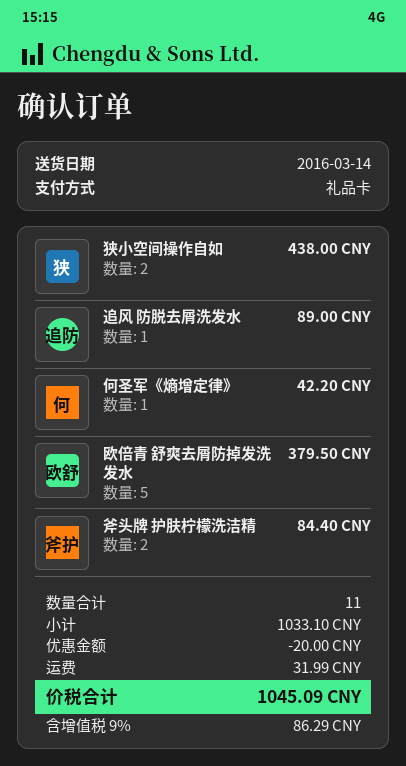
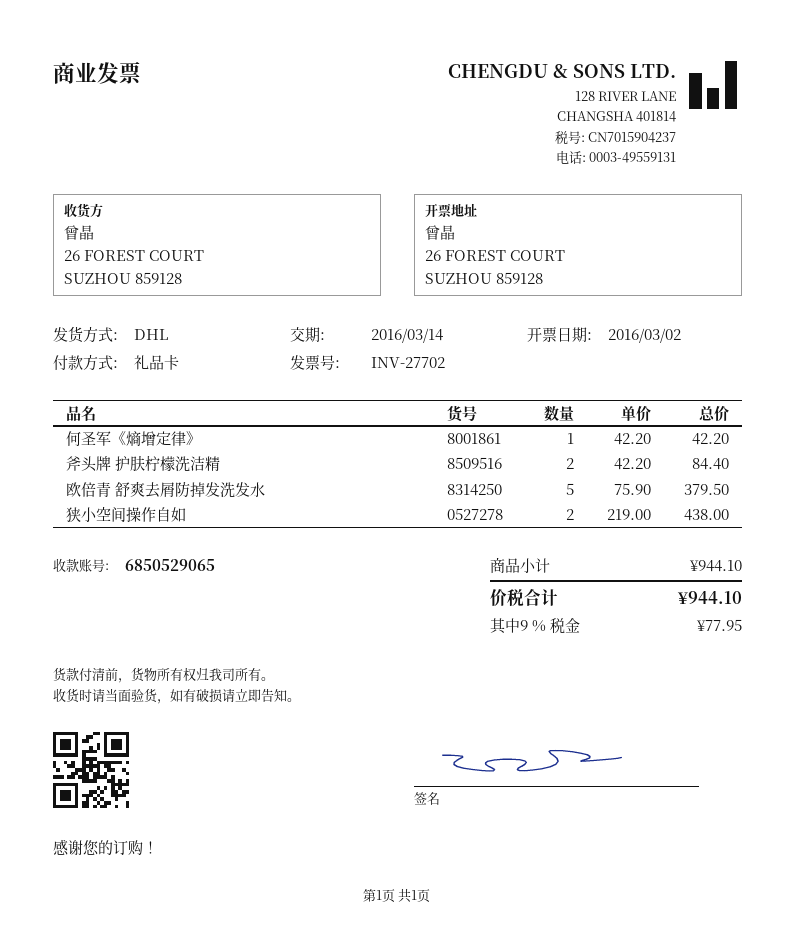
追风 防脱去屑洗发水: 1 for 89.00 -> none
subtotal: 1033.10 -> 944.10
discount: 20.00 -> none
shipping: 31.99 -> none
tax: 9% = 86.29 -> 9% = 77.95
total: 1045.09 -> 944.10

